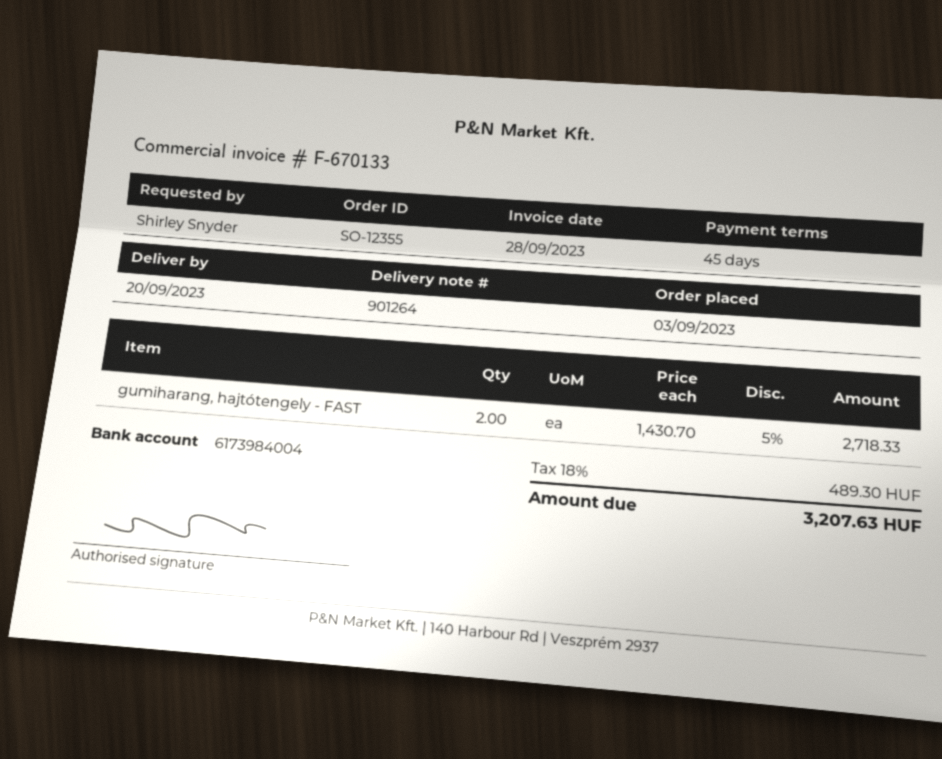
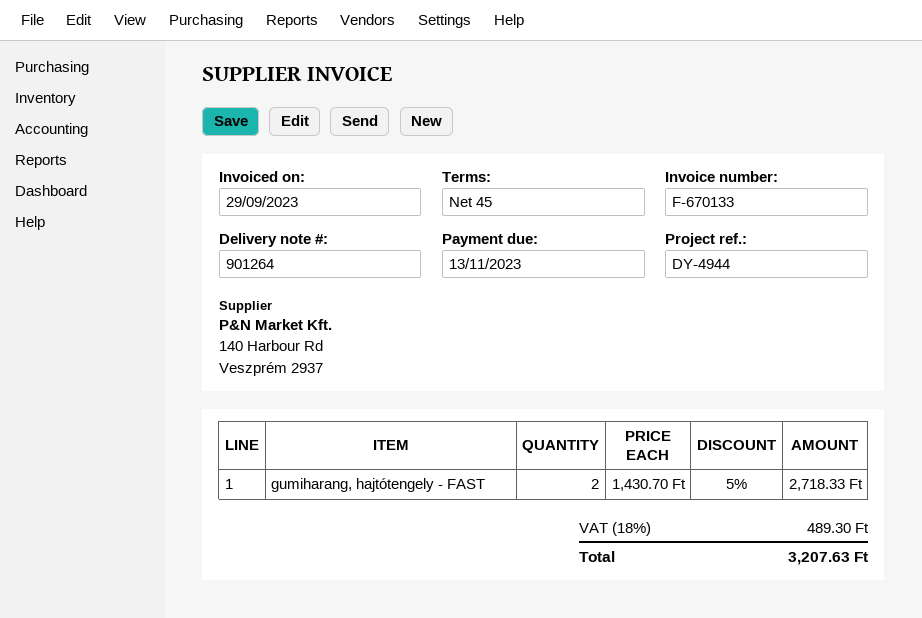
invoice date: 2023-09-28 -> 2023-09-29

